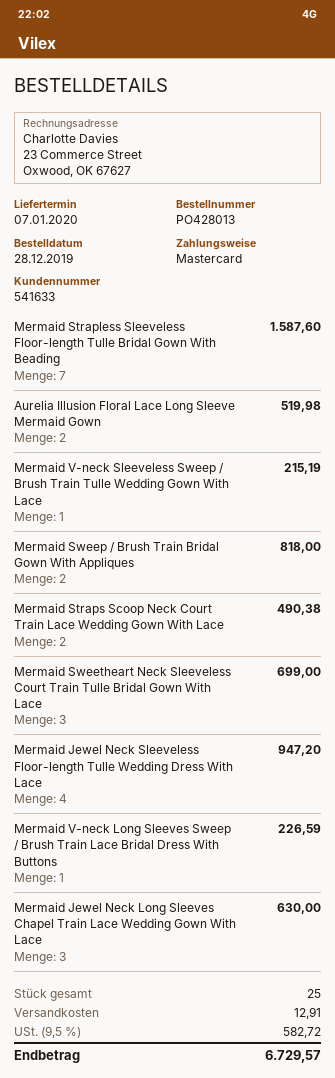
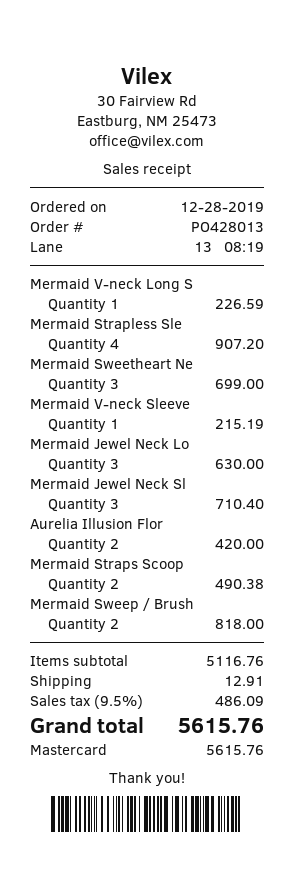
Mermaid Strapless Sleeveless Floor-length Tulle Bridal Gown With Beading: 7 for 1587.60 -> 4 for 907.20
Aurelia Illusion Floral Lace Long Sleeve Mermaid Gown: 2 for 519.98 -> 2 for 420.00
Mermaid Jewel Neck Sleeveless Floor-length Tulle Wedding Dress With Lace: 4 for 947.20 -> 3 for 710.40
tax: 9.5% = 582.72 -> 9.5% = 486.09
total: 6729.57 -> 5615.76

